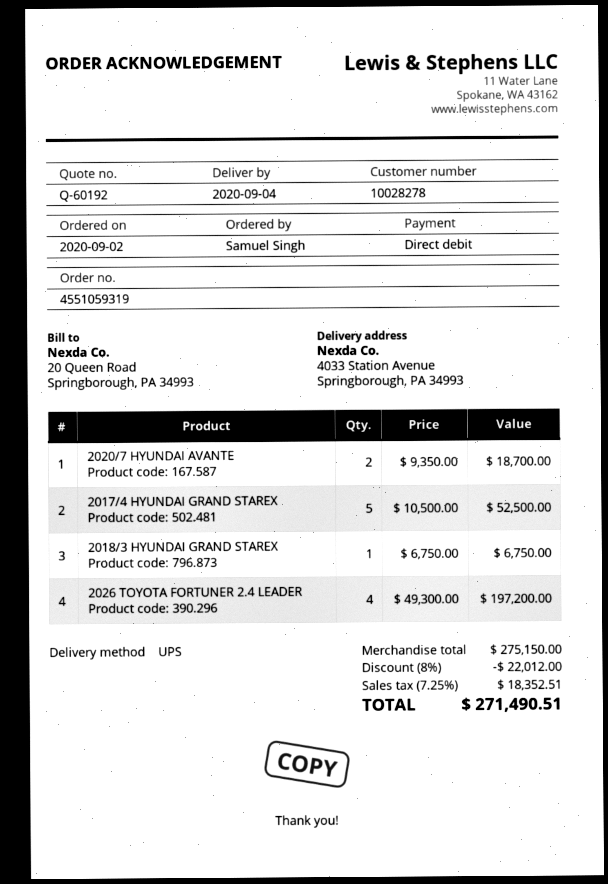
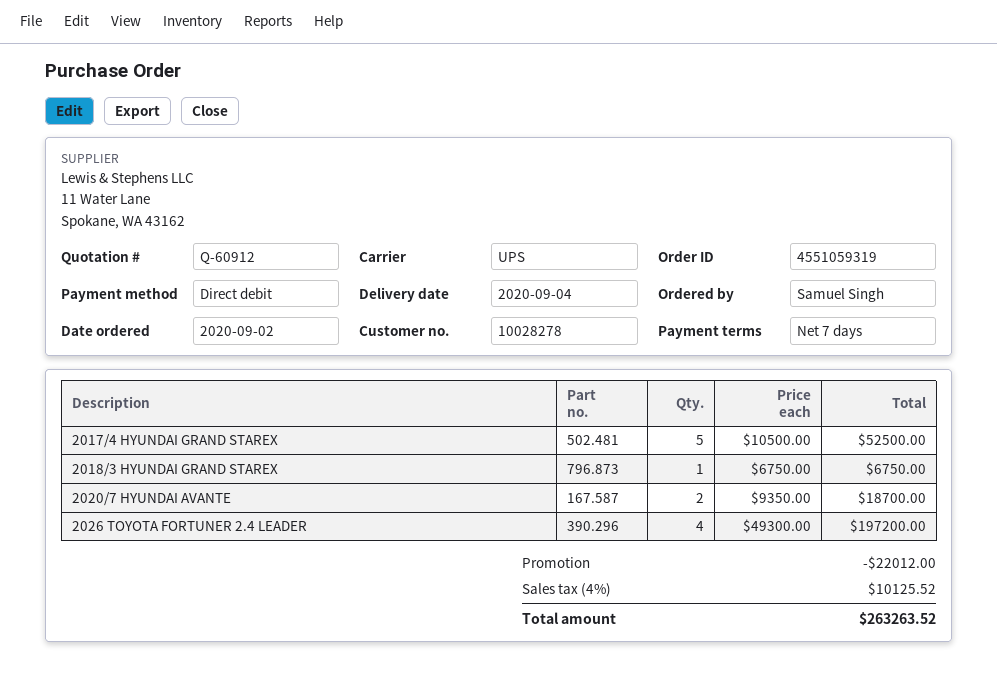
quote number: Q-60192 -> Q-60912
tax: 7.25% = 18352.51 -> 4% = 10125.52
total: 271490.51 -> 263263.52

